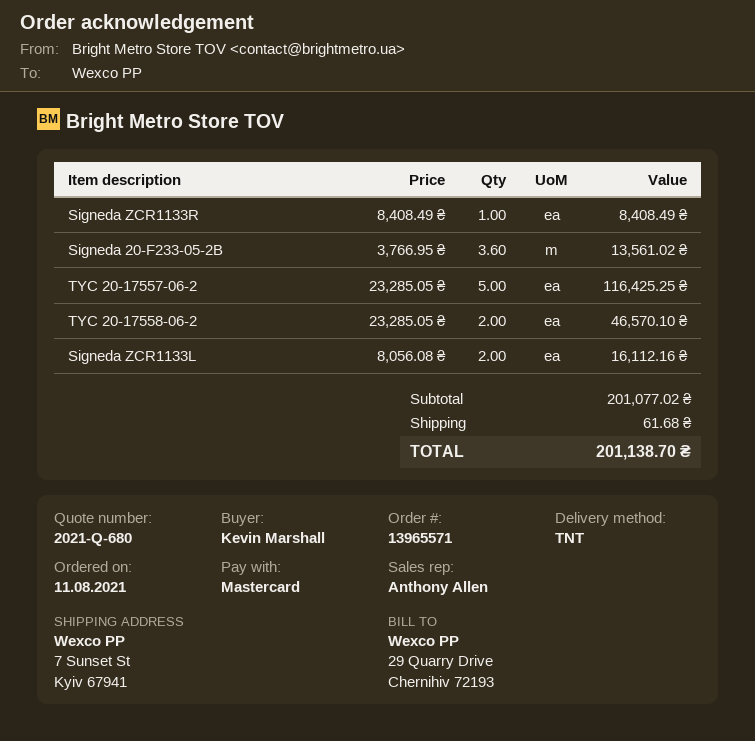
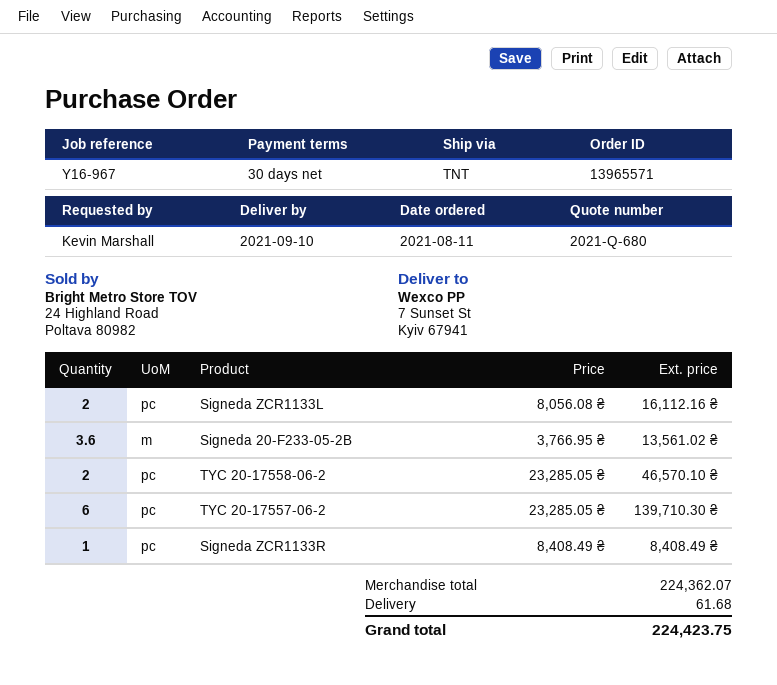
TYC 20-17557-06-2: 5 x 23285.05 = 116425.25 -> 6 x 23285.05 = 139710.30
subtotal: 201077.02 -> 224362.07
total: 201138.70 -> 224423.75

